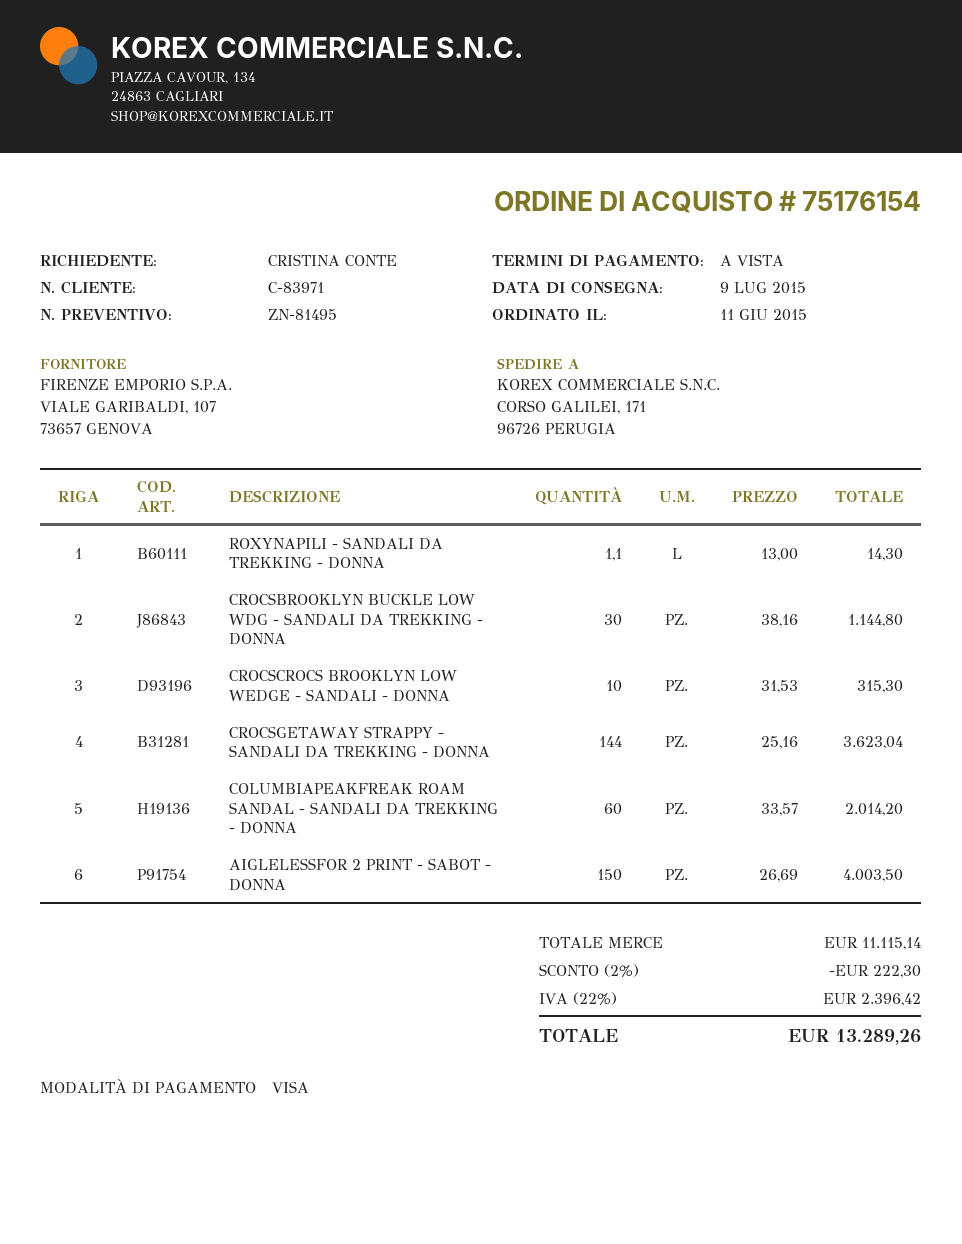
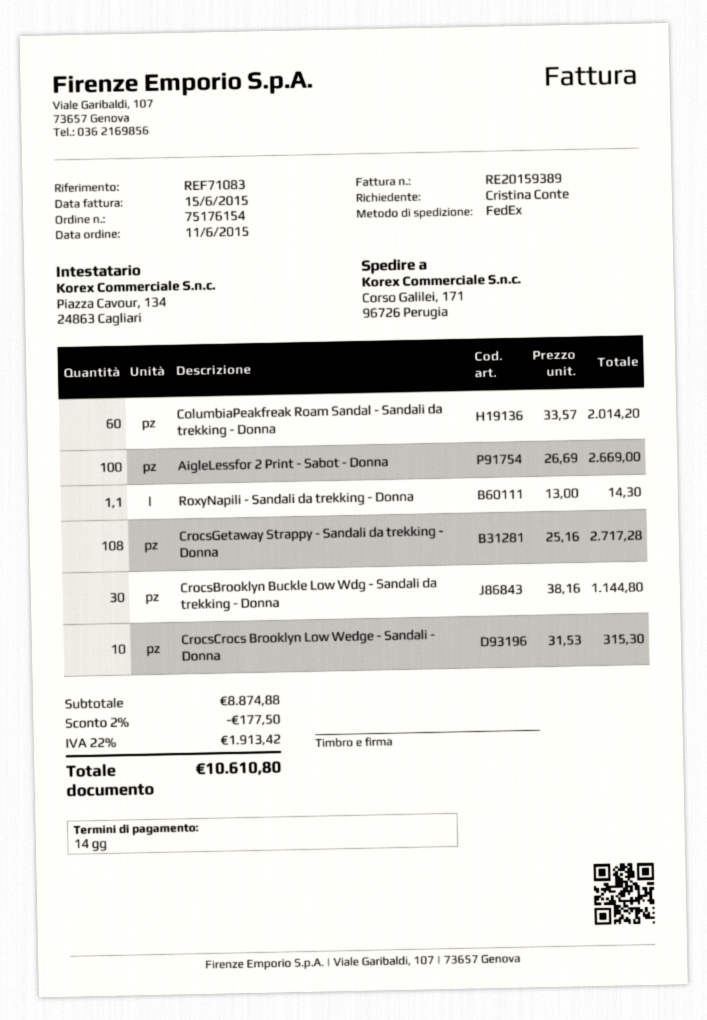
payment terms: on receipt -> 14 days
CROCSGETAWAY STRAPPY - SANDALI DA TREKKING - DONNA: 144 x 25.16 = 3623.04 -> 108 x 25.16 = 2717.28
AIGLELESSFOR 2 PRINT - SABOT - DONNA: 150 x 26.69 = 4003.50 -> 100 x 26.69 = 2669.00
subtotal: 11115.14 -> 8874.88
discount: 2% = 222.30 -> 2% = 177.50
tax: 22% = 2396.42 -> 22% = 1913.42
total: 13289.26 -> 10610.80

